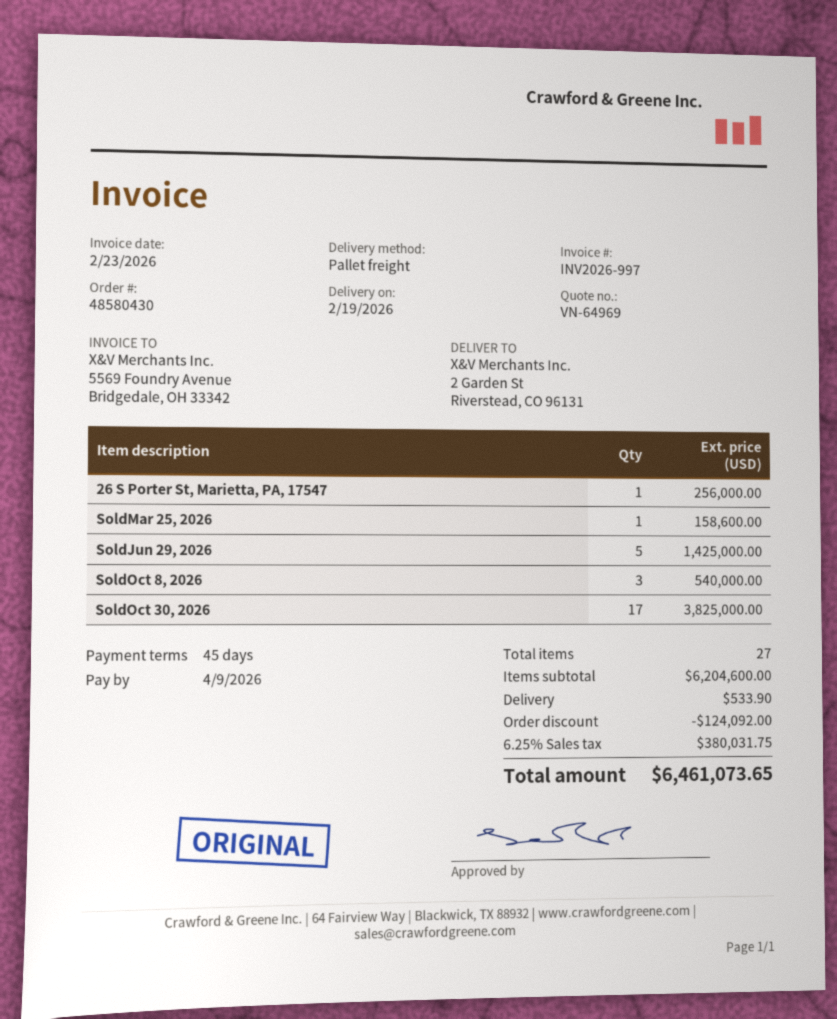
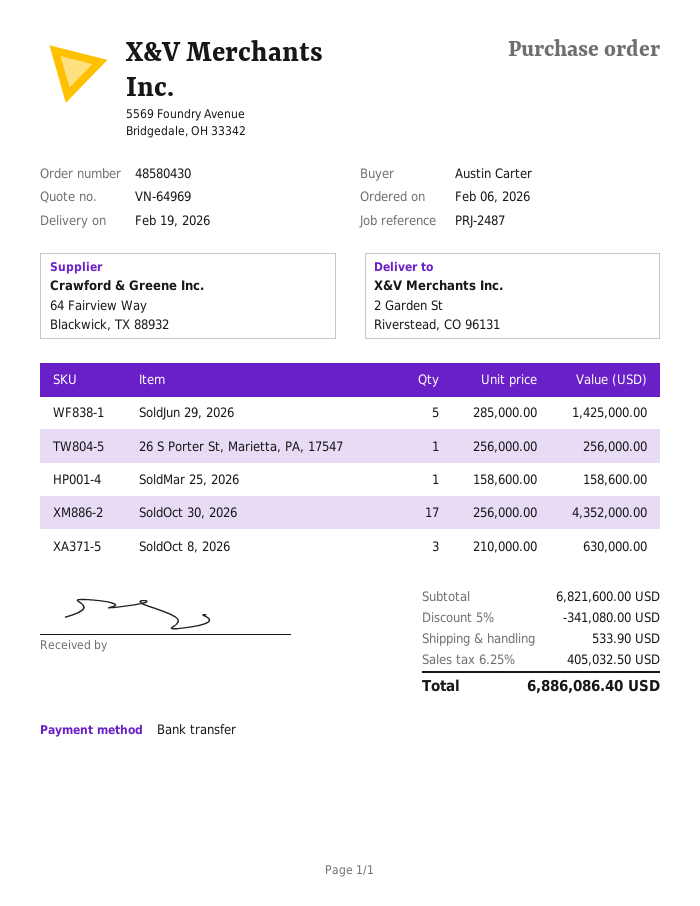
SoldOct 8, 2026: 3 for 540000.00 -> 3 for 630000.00
SoldOct 30, 2026: 17 for 3825000.00 -> 17 for 4352000.00
subtotal: 6204600.00 -> 6821600.00
discount: 124092.00 -> 341080.00
tax: 6.25% = 380031.75 -> 6.25% = 405032.50
total: 6461073.65 -> 6886086.40

